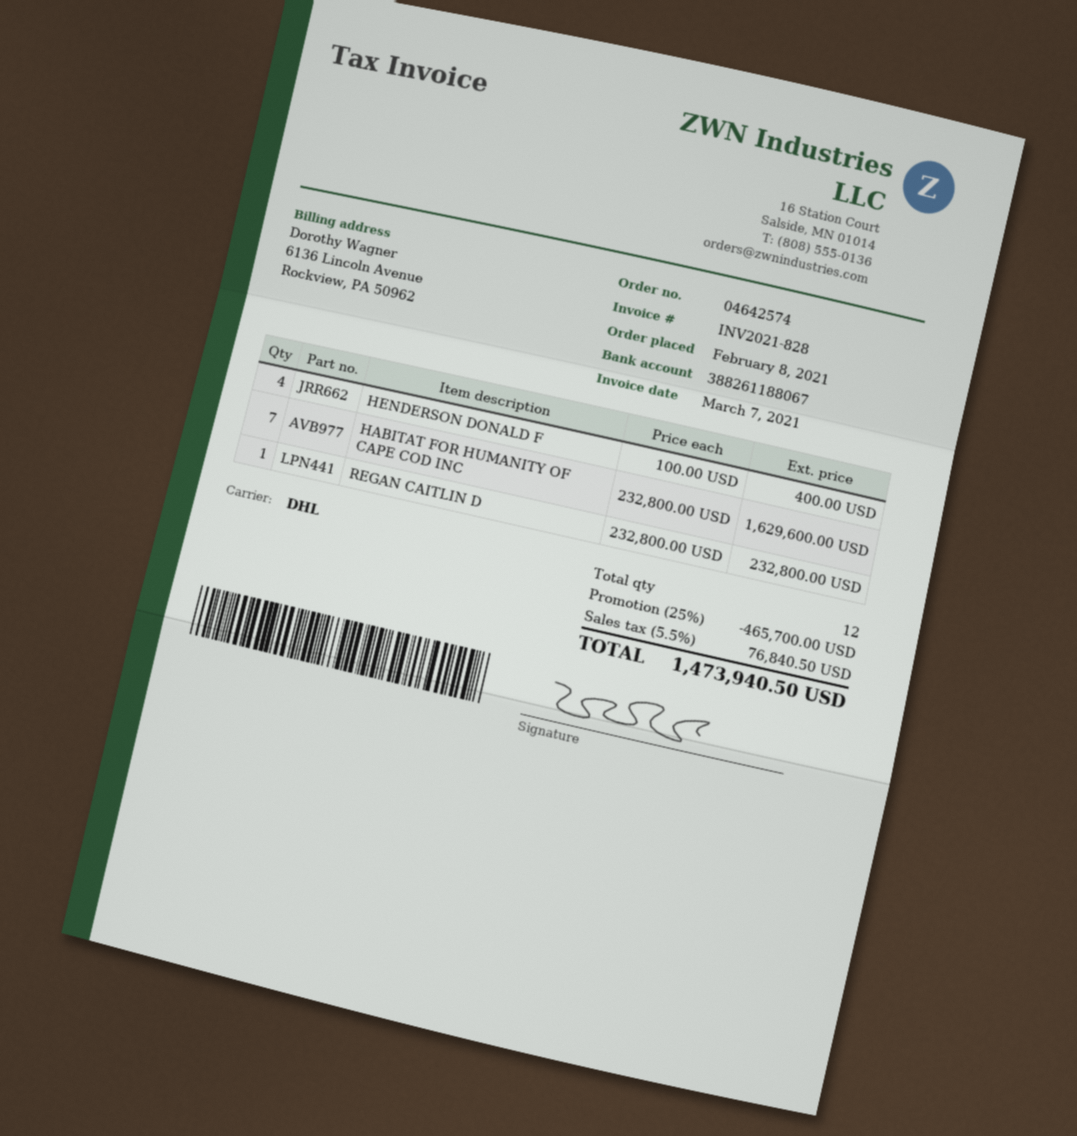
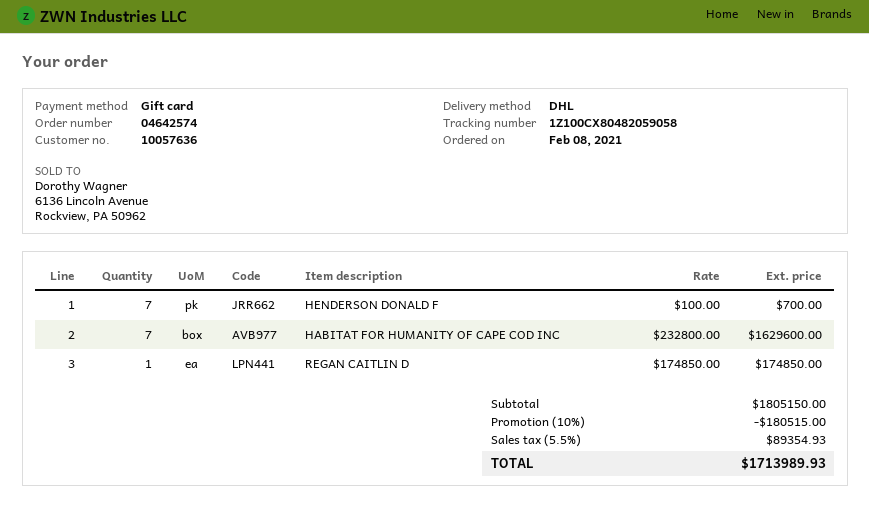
HENDERSON DONALD F: 4 x 100.00 = 400.00 -> 7 x 100.00 = 700.00
REGAN CAITLIN D: 1 x 232800.00 = 232800.00 -> 1 x 174850.00 = 174850.00
discount: 25% = 465700.00 -> 10% = 180515.00
tax: 5.5% = 76840.50 -> 5.5% = 89354.93
total: 1473940.50 -> 1713989.93

